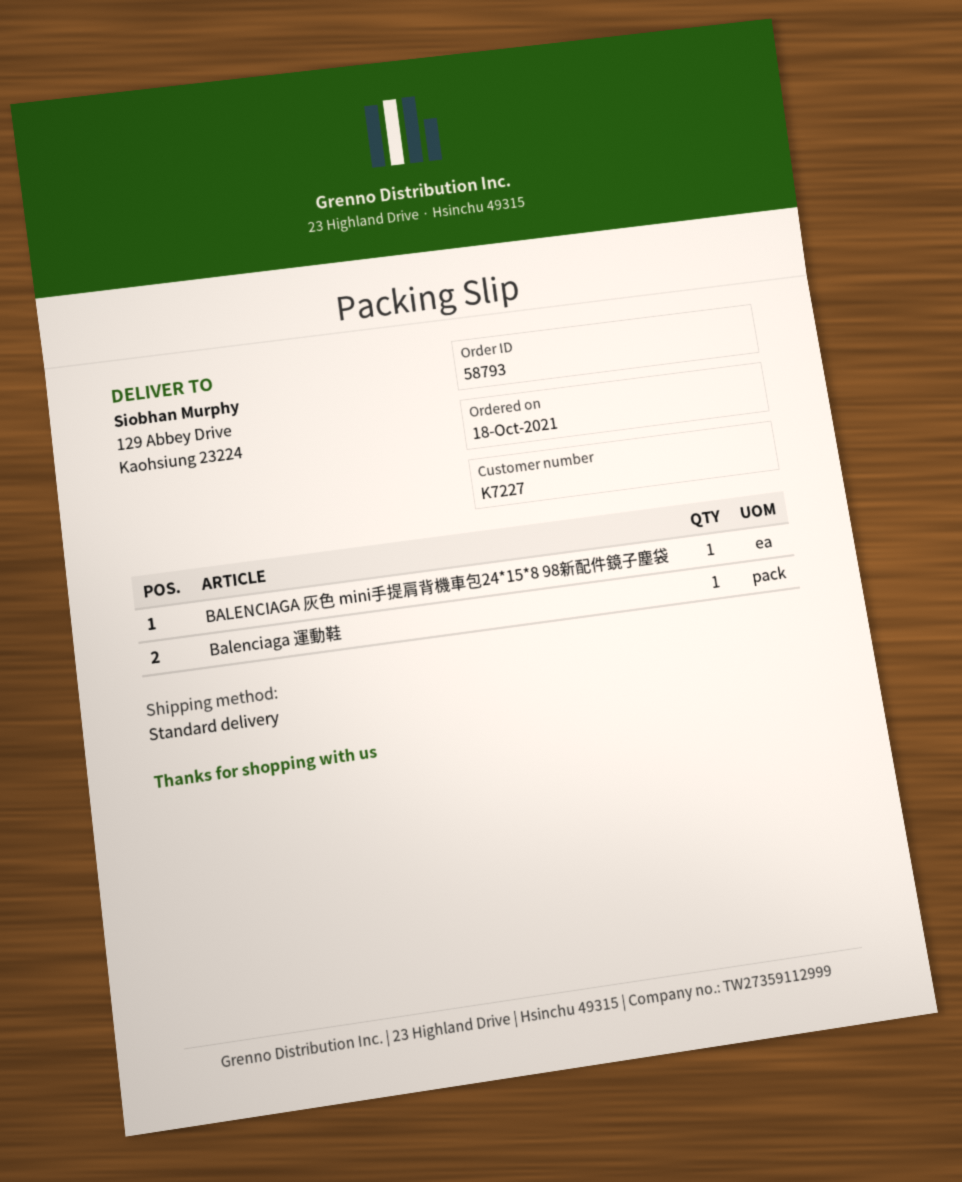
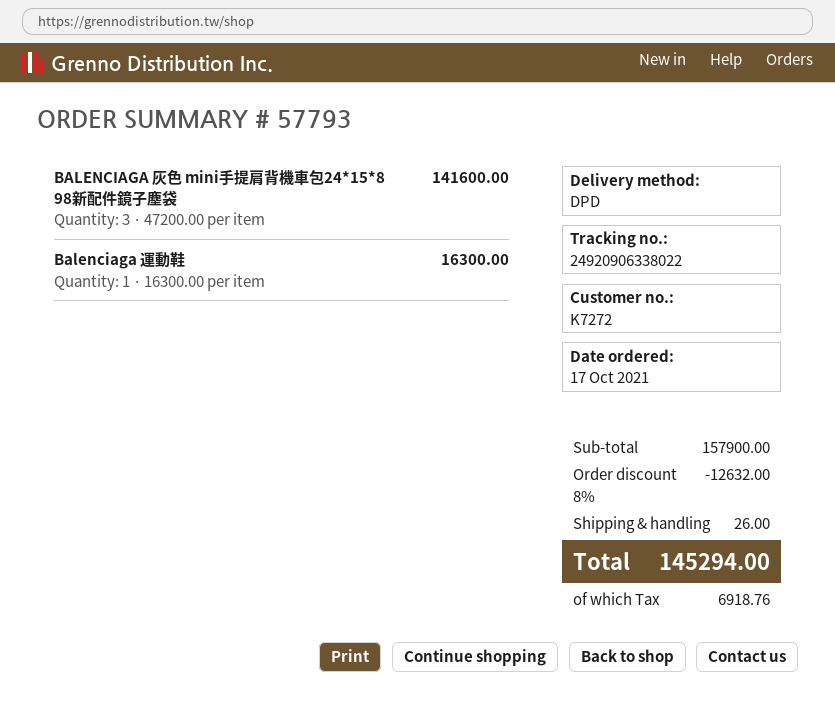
order number: 58793 -> 57793
order date: 2021-10-18 -> 2021-10-17
customer number: K7227 -> K7272
shipping method: standard -> DPD
BALENCIAGA 灰色 mini手提肩背機車包24*15*8 98新配件鏡子塵袋: 1 -> 3

